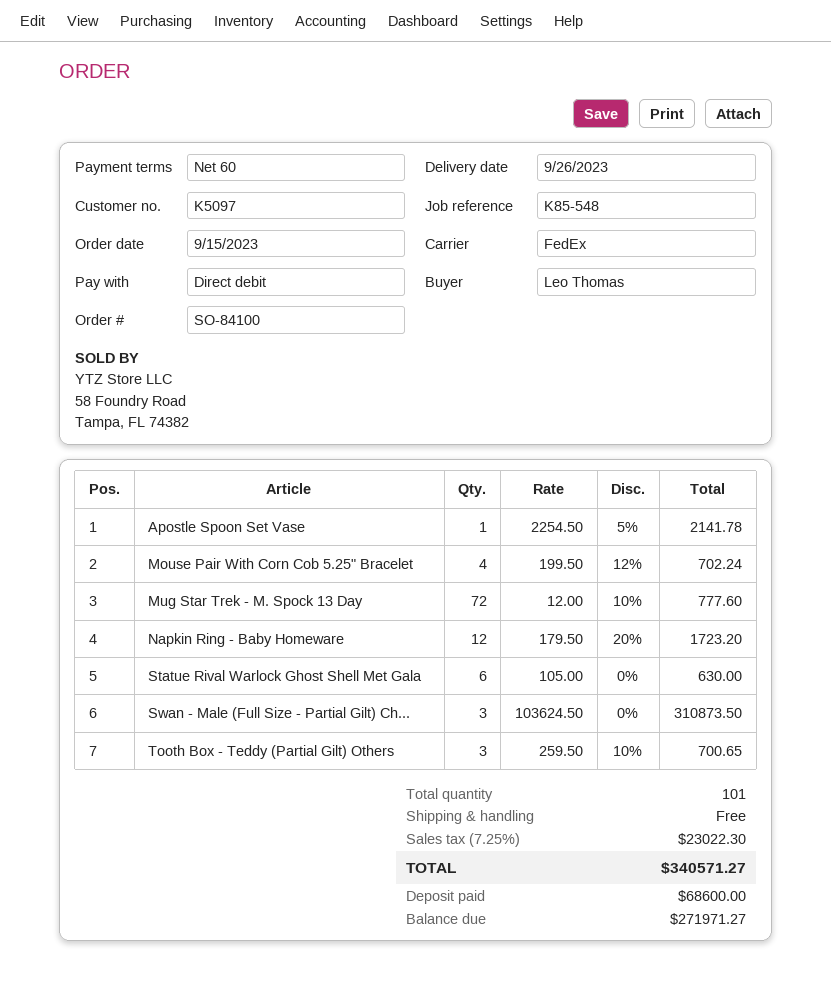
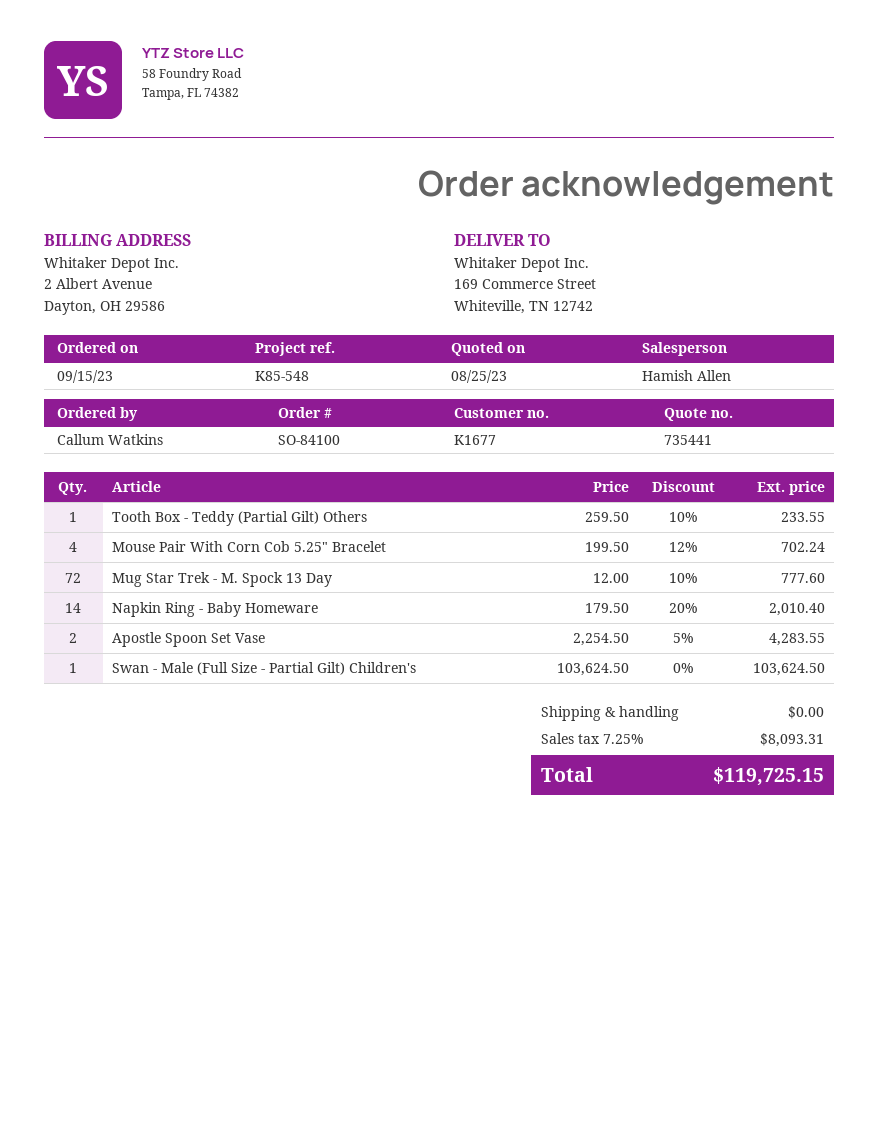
customer number: K5097 -> K1677
ordered by: Leo Thomas -> Callum Watkins
Apostle Spoon Set Vase: 1 x 2254.50 - 5% = 2141.78 -> 2 x 2254.50 - 5% = 4283.55
Napkin Ring - Baby Homeware: 12 x 179.50 - 20% = 1723.20 -> 14 x 179.50 - 20% = 2010.40
Statue Rival Warlock Ghost Shell Met Gala: 6 x 105.00 = 630.00 -> none
Swan - Male (Full Size - Partial Gilt) Ch...: 3 x 103624.50 = 310873.50 -> 1 x 103624.50 = 103624.50
Tooth Box - Teddy (Partial Gilt) Others: 3 x 259.50 - 10% = 700.65 -> 1 x 259.50 - 10% = 233.55
tax: 7.25% = 23022.30 -> 7.25% = 8093.31
total: 340571.27 -> 119725.15

